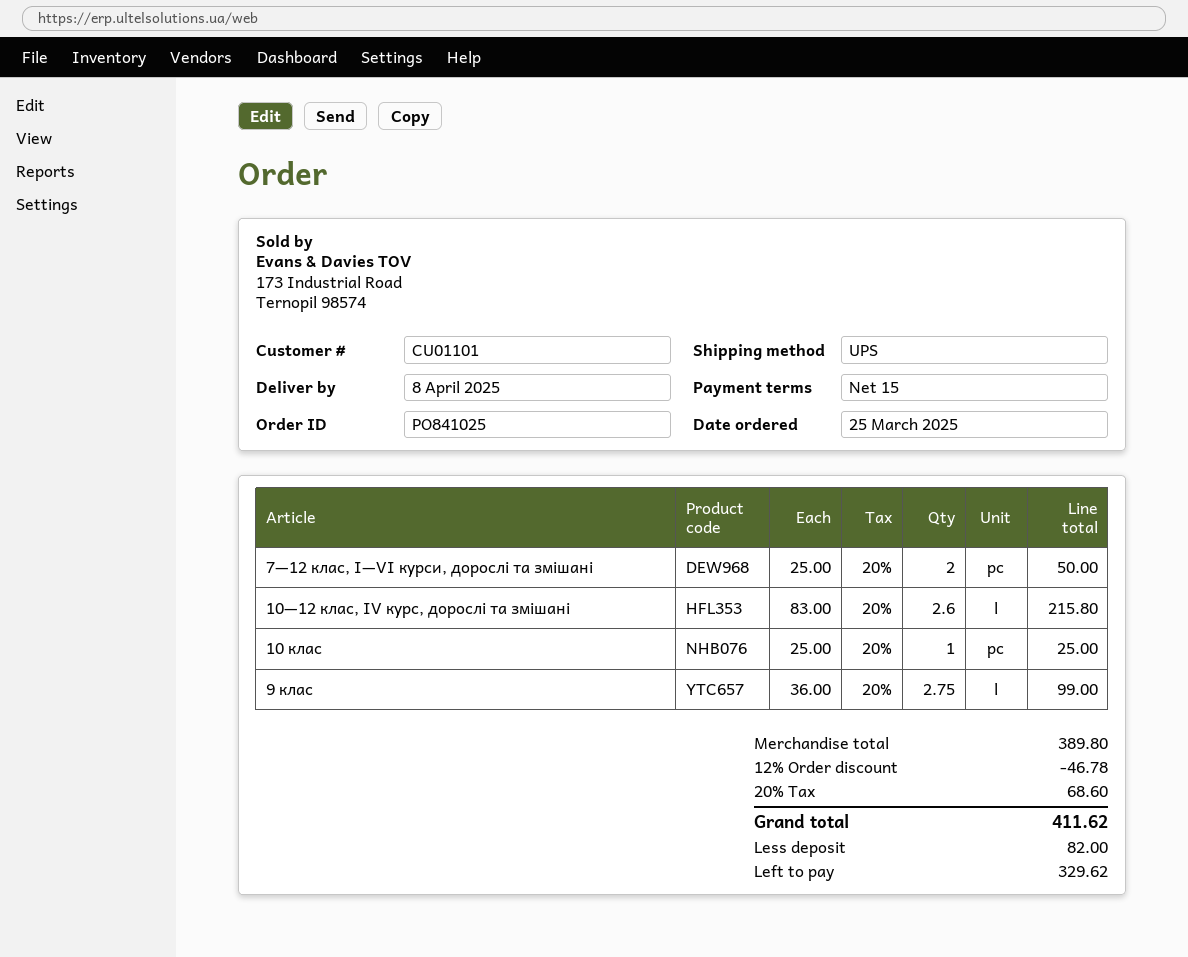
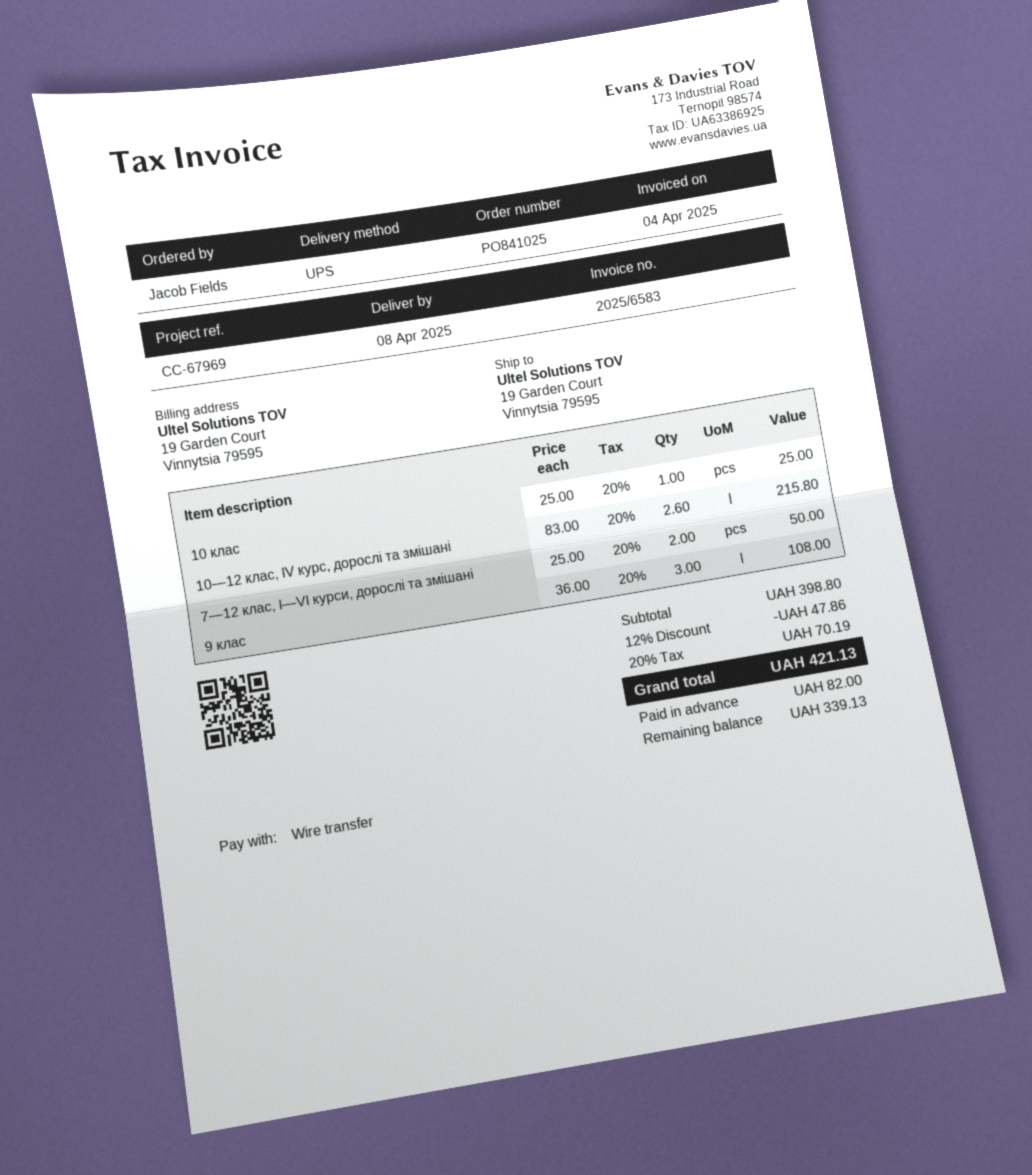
9 клас: 2.75 x 36.00 = 99.00 -> 3 x 36.00 = 108.00
subtotal: 389.80 -> 398.80
discount: 12% = 46.78 -> 12% = 47.86
tax: 20% = 68.60 -> 20% = 70.19
total: 411.62 -> 421.13
balance: 329.62 -> 339.13

